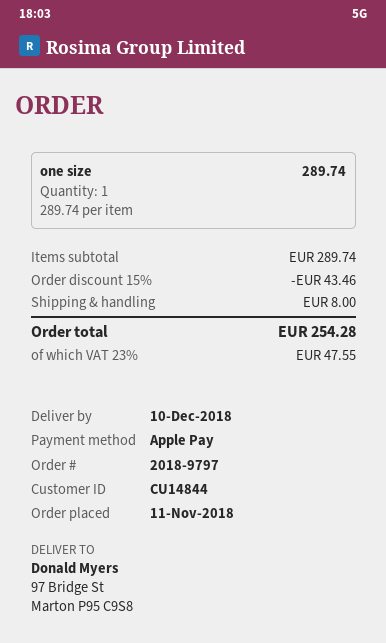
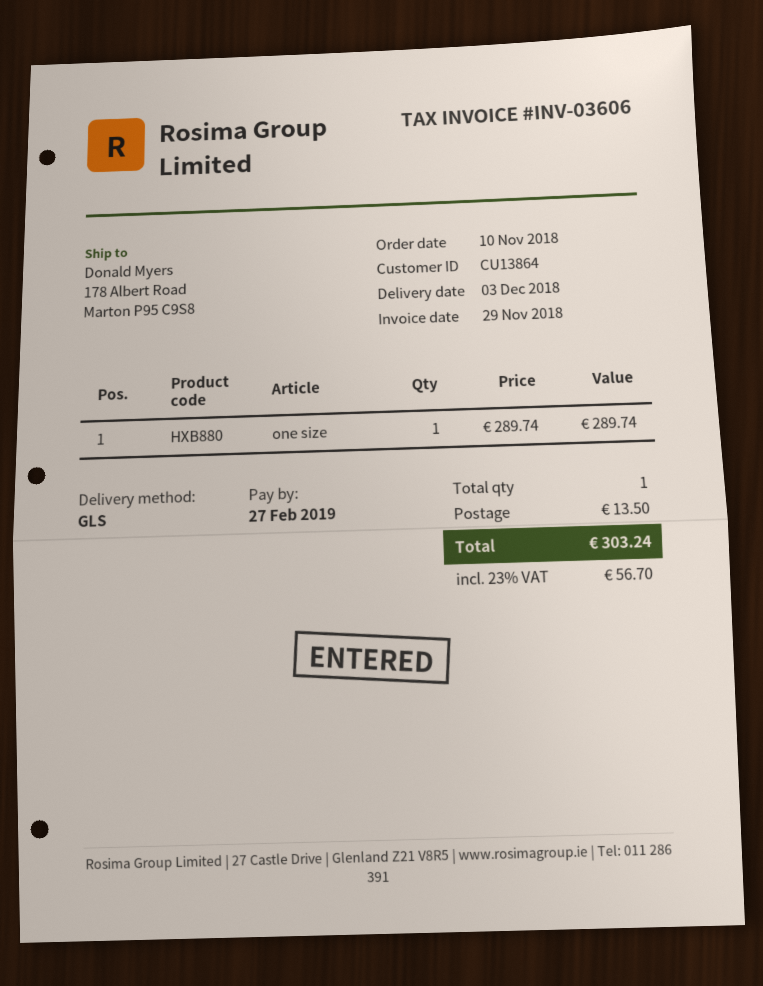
order date: 2018-11-11 -> 2018-11-10
delivery date: 2018-12-10 -> 2018-12-03
customer number: CU14844 -> CU13864
ship to: 97 Bridge St, Marton P95 C9S8 -> 178 Albert Road, Marton P95 C9S8
discount: 15% = 43.46 -> none
shipping: 8.00 -> 13.50
tax: 23% = 47.55 -> 23% = 56.70
total: 254.28 -> 303.24

